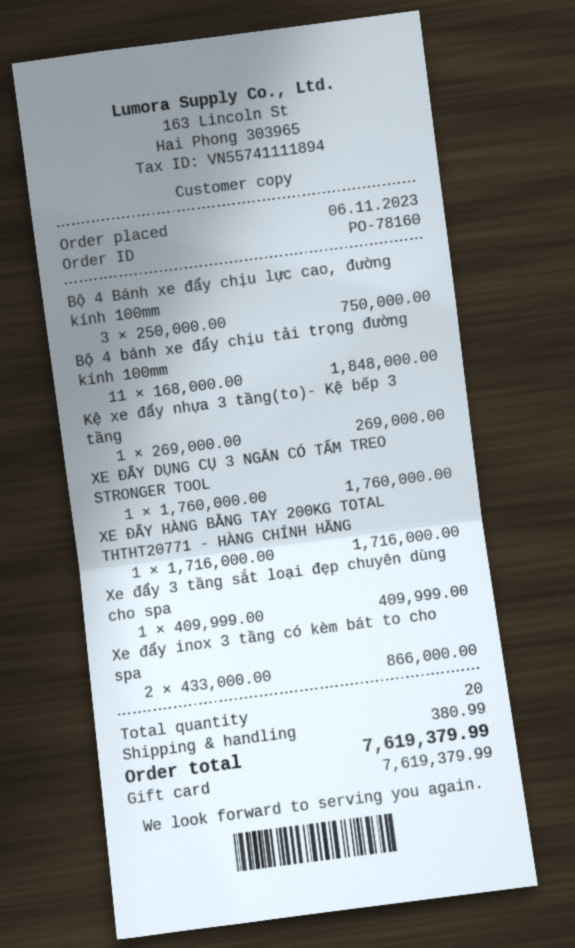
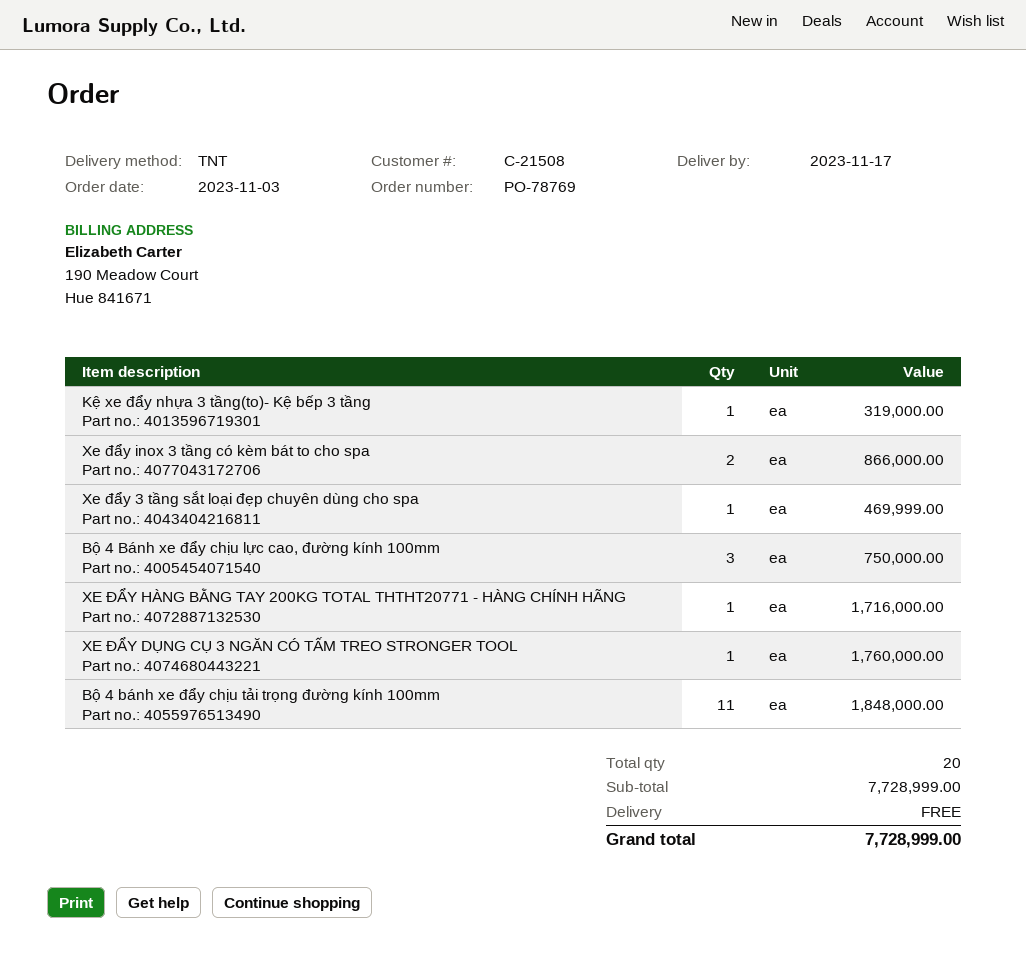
order number: PO-78160 -> PO-78769
order date: 2023-11-06 -> 2023-11-03
Kệ xe đẩy nhựa 3 tầng(to)- Kệ bếp 3 tầng: 1 for 269000.00 -> 1 for 319000.00
Xe đẩy 3 tầng sắt loại đẹp chuyên dùng cho spa: 1 for 409999.00 -> 1 for 469999.00
shipping: 380.99 -> 0.00
total: 7619379.99 -> 7728999.00

